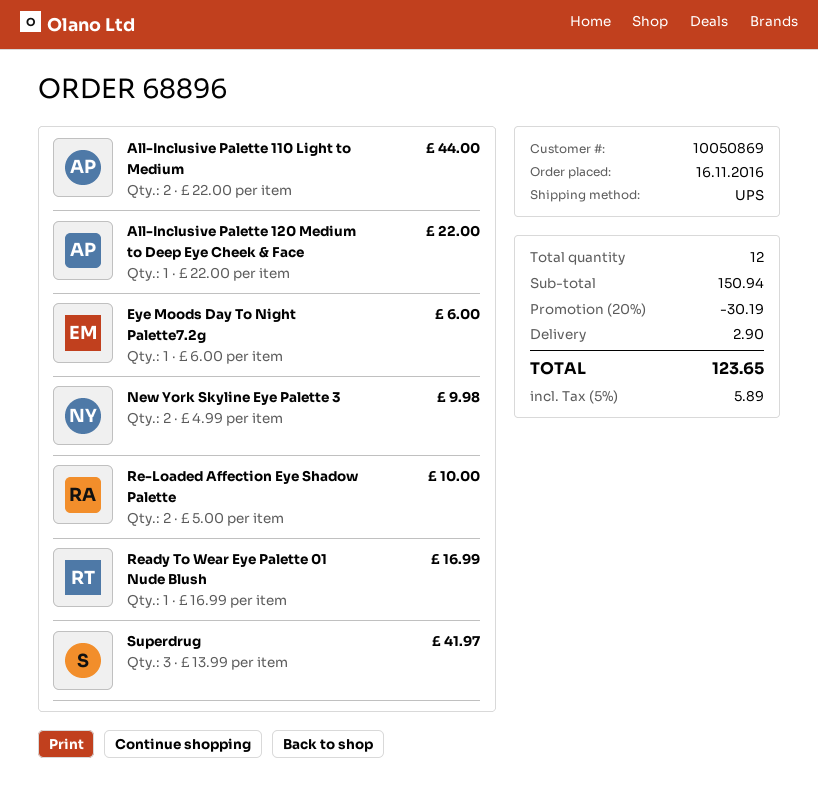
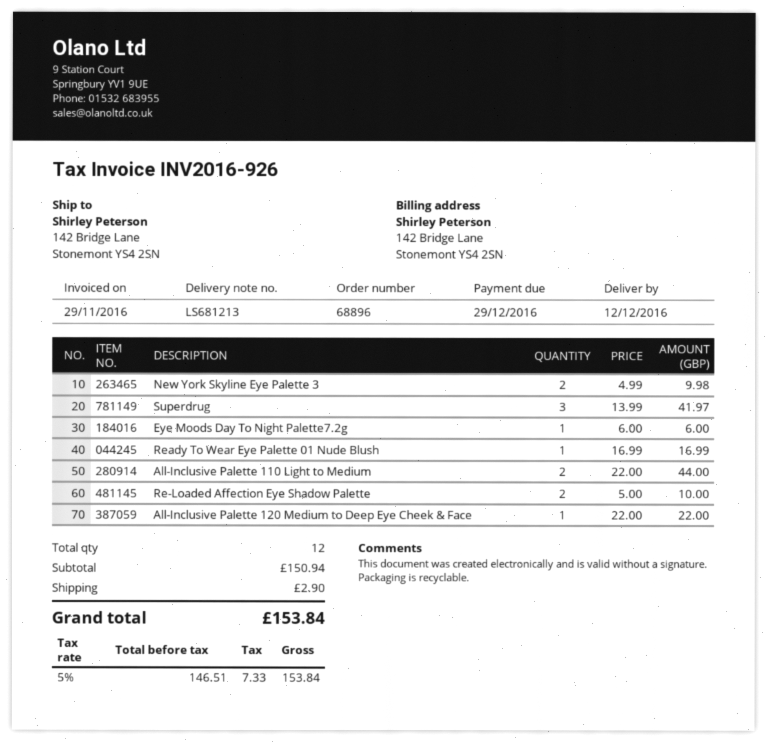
discount: 20% = 30.19 -> none
tax: 5% = 5.89 -> 5% = 7.33
total: 123.65 -> 153.84

